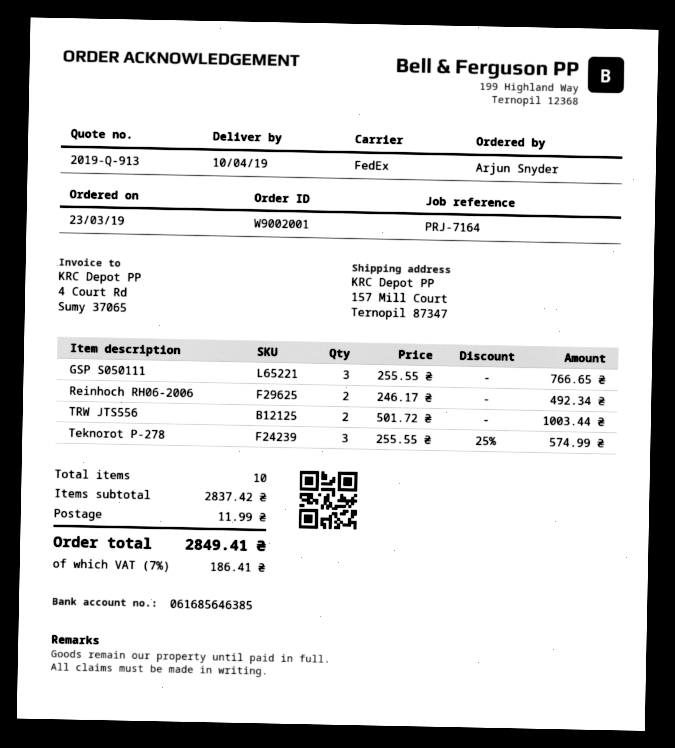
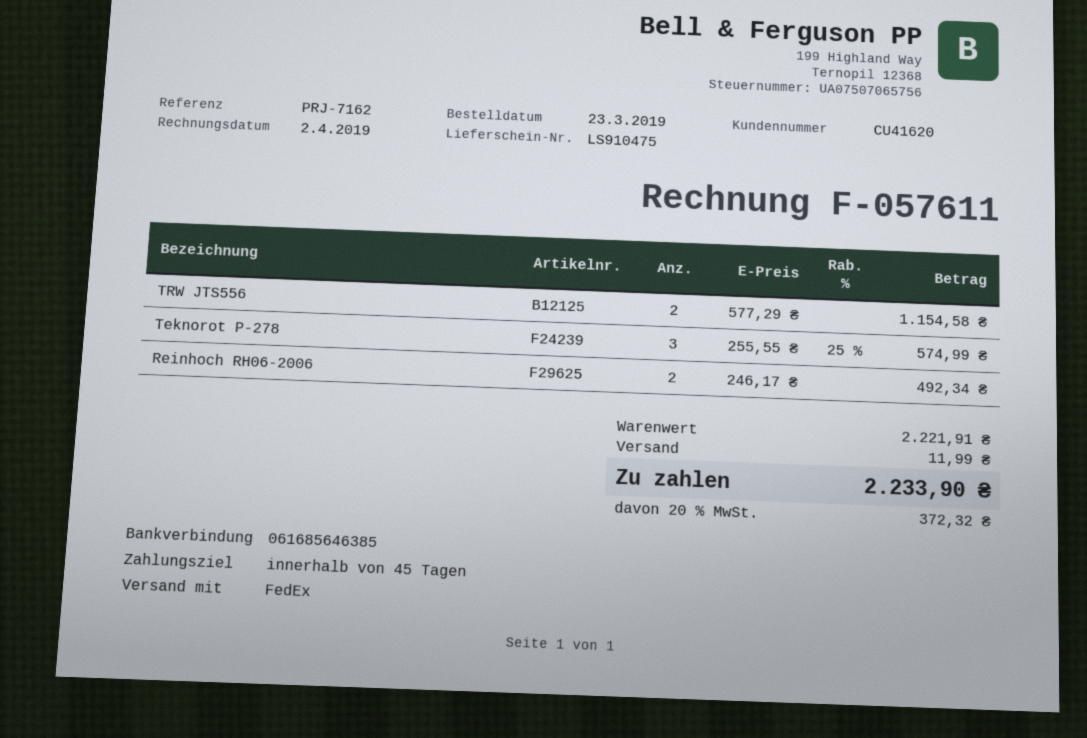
reference: PRJ-7164 -> PRJ-7162
GSP S050111: 3 x 255.55 = 766.65 -> none
TRW JTS556: 2 x 501.72 = 1003.44 -> 2 x 577.29 = 1154.58
subtotal: 2837.42 -> 2221.91
tax: 7% = 186.41 -> 20% = 372.32
total: 2849.41 -> 2233.90

